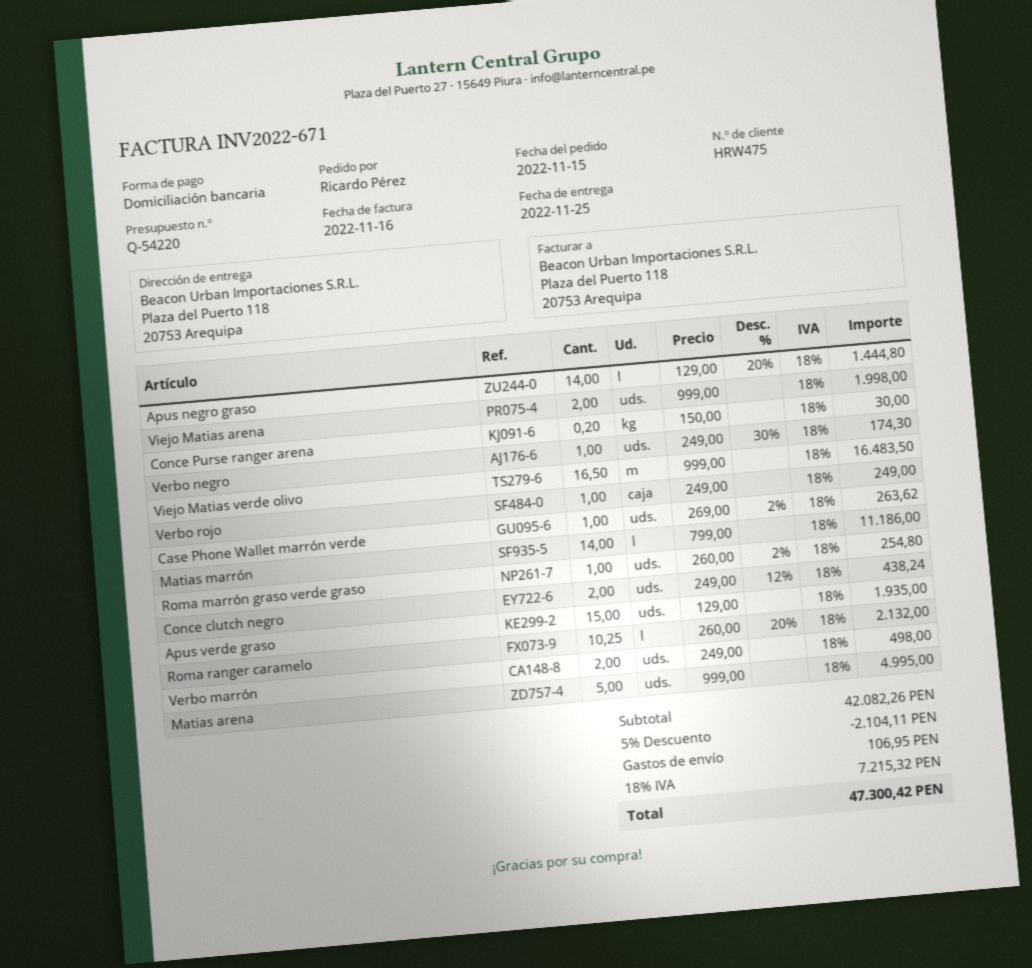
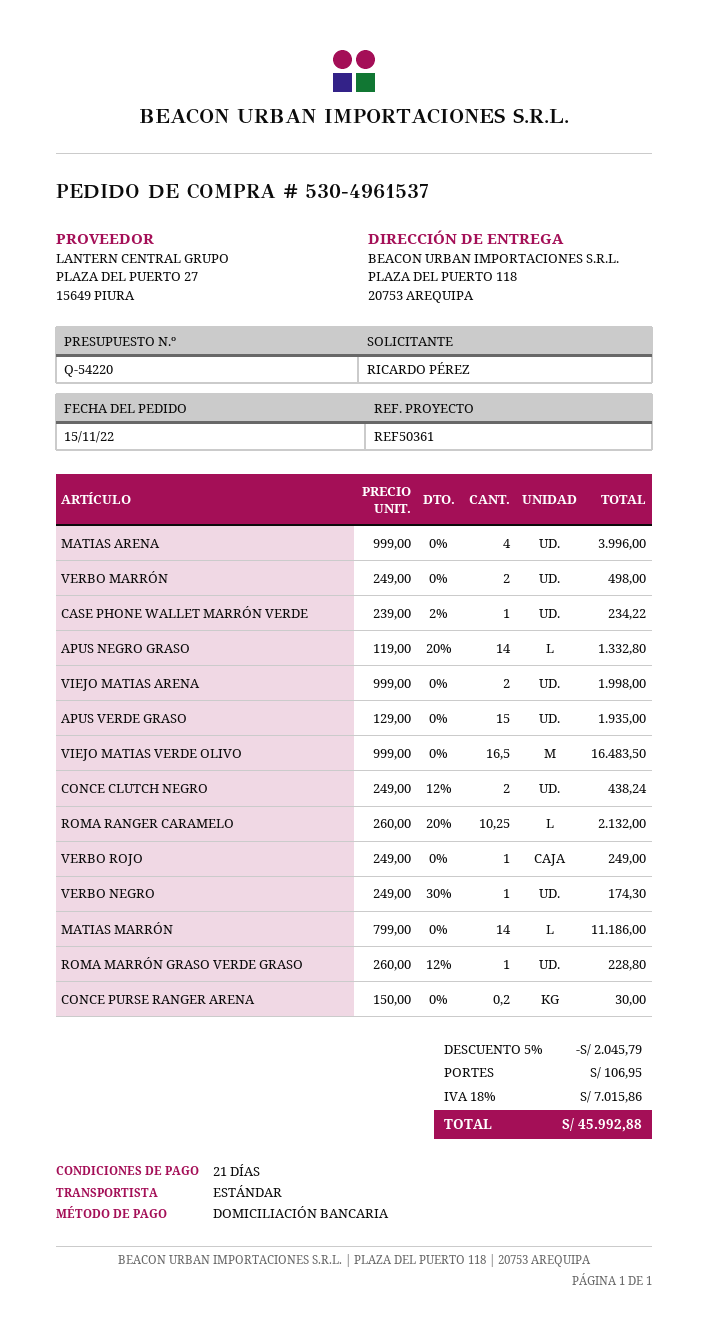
Apus negro graso: 14 x 129.00 - 20% = 1444.80 -> 14 x 119.00 - 20% = 1332.80
Case Phone Wallet marrón verde: 1 x 269.00 - 2% = 263.62 -> 1 x 239.00 - 2% = 234.22
Roma marrón graso verde graso: 1 x 260.00 - 2% = 254.80 -> 1 x 260.00 - 12% = 228.80
Matias arena: 5 x 999.00 = 4995.00 -> 4 x 999.00 = 3996.00
discount: 5% = 2104.11 -> 5% = 2045.79
tax: 18% = 7215.32 -> 18% = 7015.86
total: 47300.42 -> 45992.88

